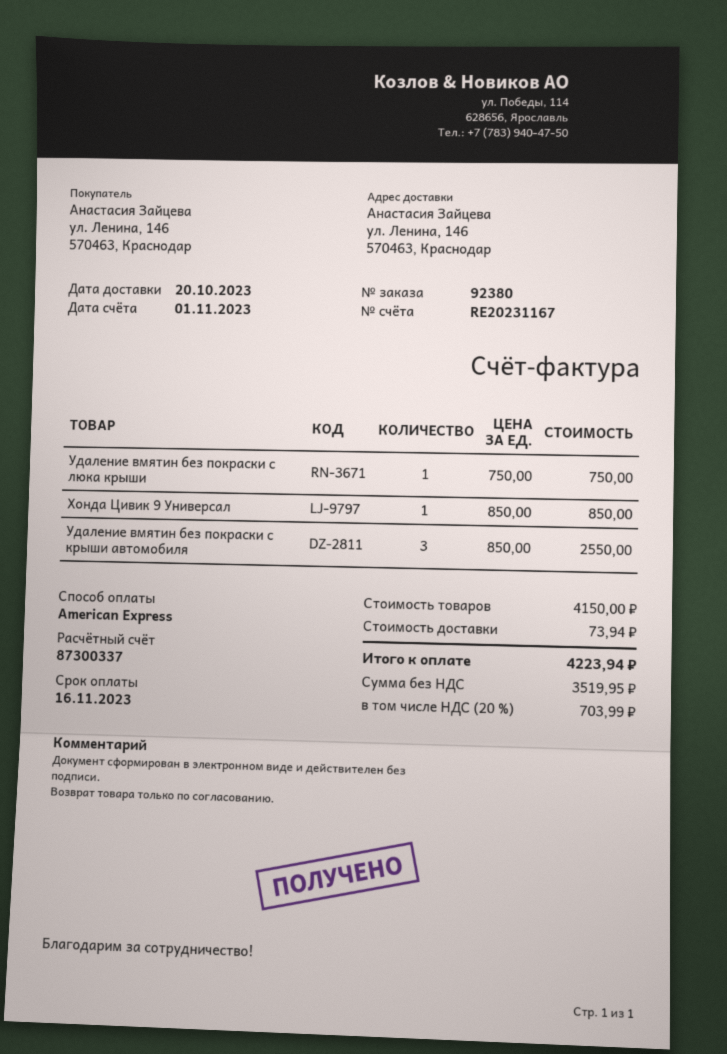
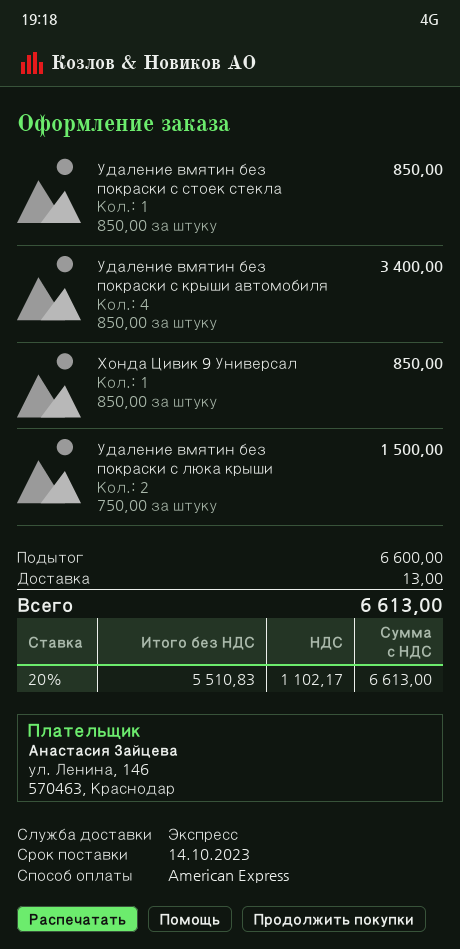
delivery date: 2023-10-20 -> 2023-10-14
Удаление вмятин без покраски с люка крыши: 1 x 750.00 = 750.00 -> 2 x 750.00 = 1500.00
Удаление вмятин без покраски с крыши автомобиля: 3 x 850.00 = 2550.00 -> 4 x 850.00 = 3400.00
Удаление вмятин без покраски с стоек стекла: none -> 1 x 850.00 = 850.00
subtotal: 4150.00 -> 6600.00
shipping: 73.94 -> 13.00
net: 3519.95 -> 5510.83
tax: 20% = 703.99 -> 20% = 1102.17
total: 4223.94 -> 6613.00

